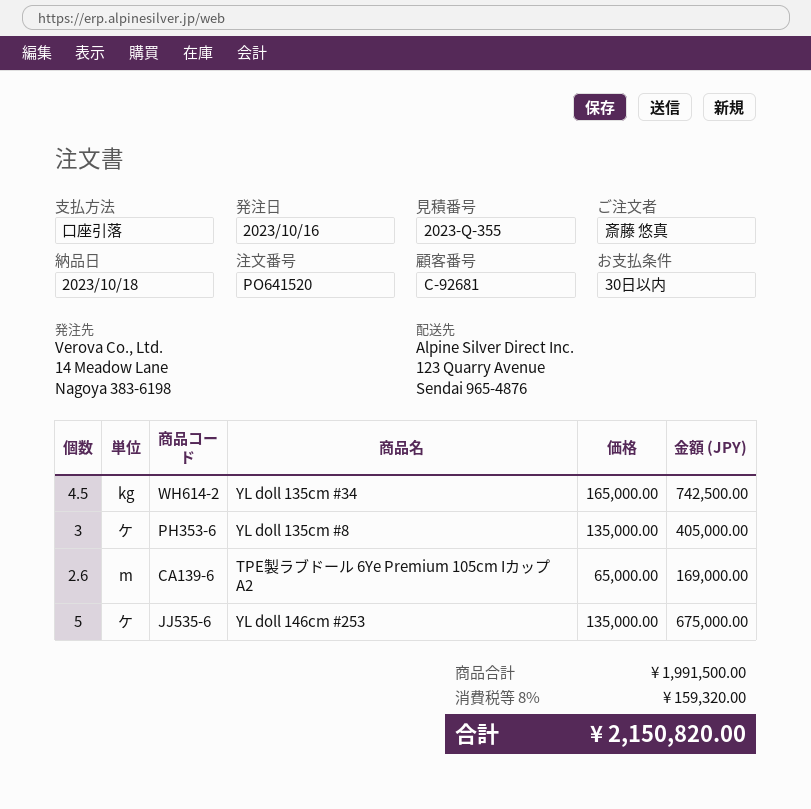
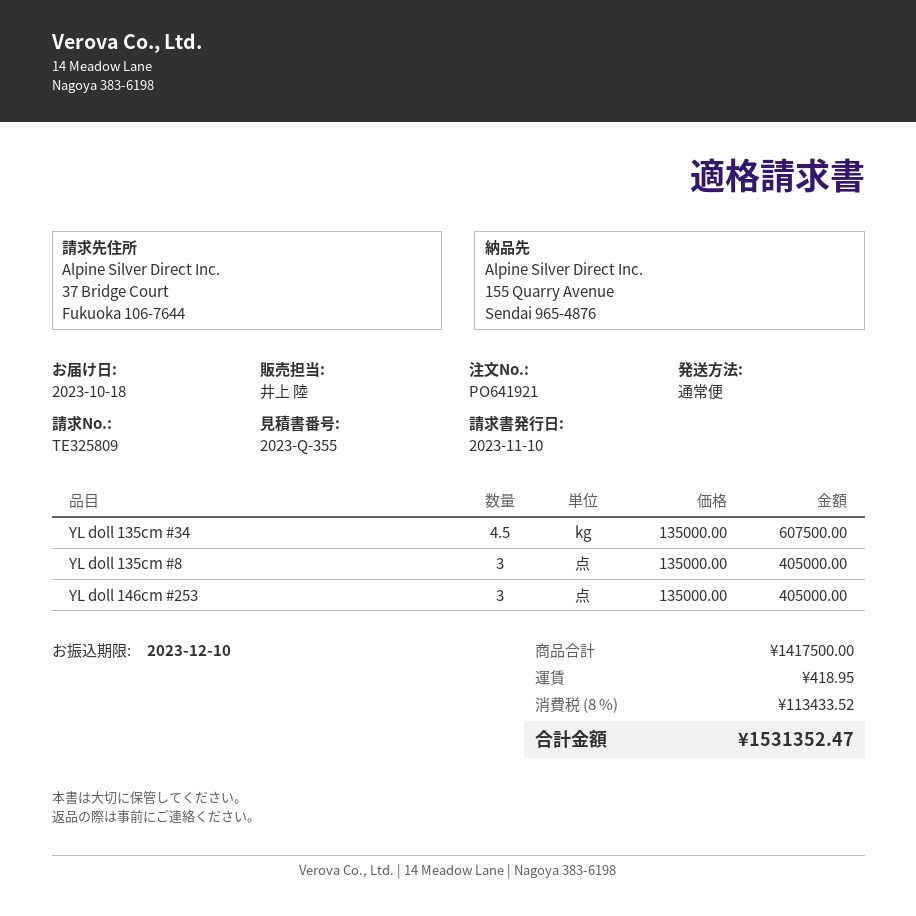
order number: PO641520 -> PO641921
ship to: 123 Quarry Avenue, Sendai 965-4876 -> 155 Quarry Avenue, Sendai 965-4876
YL doll 135cm #34: 4.5 x 165000.00 = 742500.00 -> 4.5 x 135000.00 = 607500.00
TPE製ラブドール 6Ye Premium 105cm Iカップ A2: 2.6 x 65000.00 = 169000.00 -> none
YL doll 146cm #253: 5 x 135000.00 = 675000.00 -> 3 x 135000.00 = 405000.00
subtotal: 1991500.00 -> 1417500.00
shipping: none -> 418.95
tax: 8% = 159320.00 -> 8% = 113433.52
total: 2150820.00 -> 1531352.47

